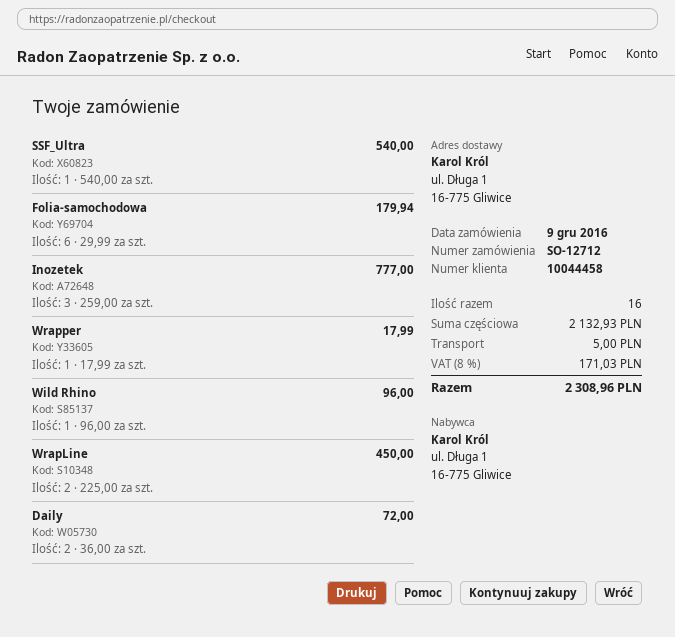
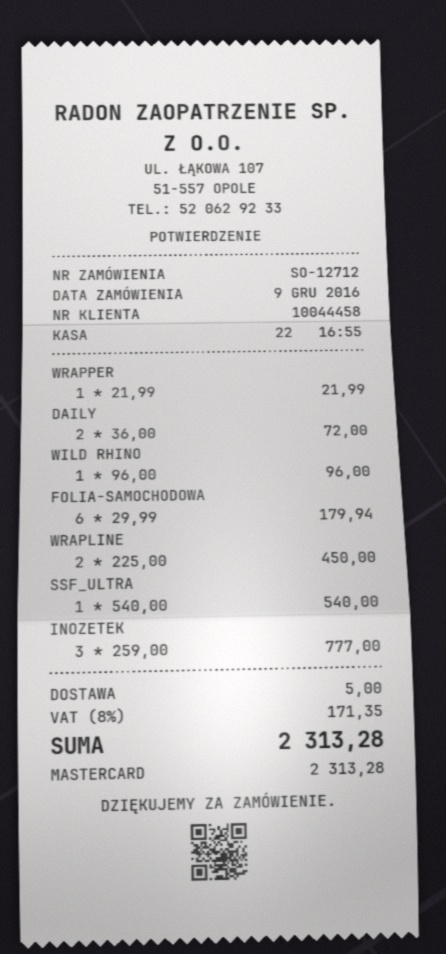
Wrapper: 1 x 17.99 = 17.99 -> 1 x 21.99 = 21.99
tax: 8% = 171.03 -> 8% = 171.35
total: 2308.96 -> 2313.28

